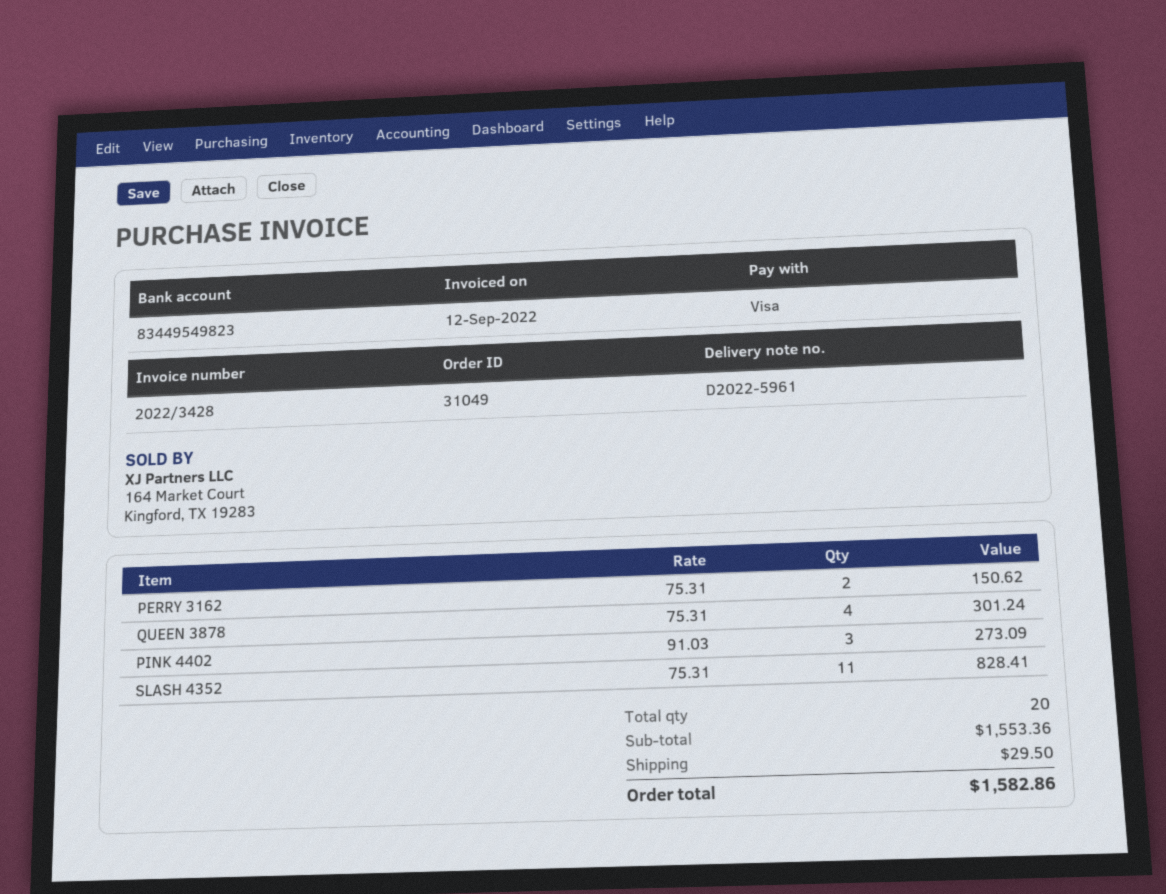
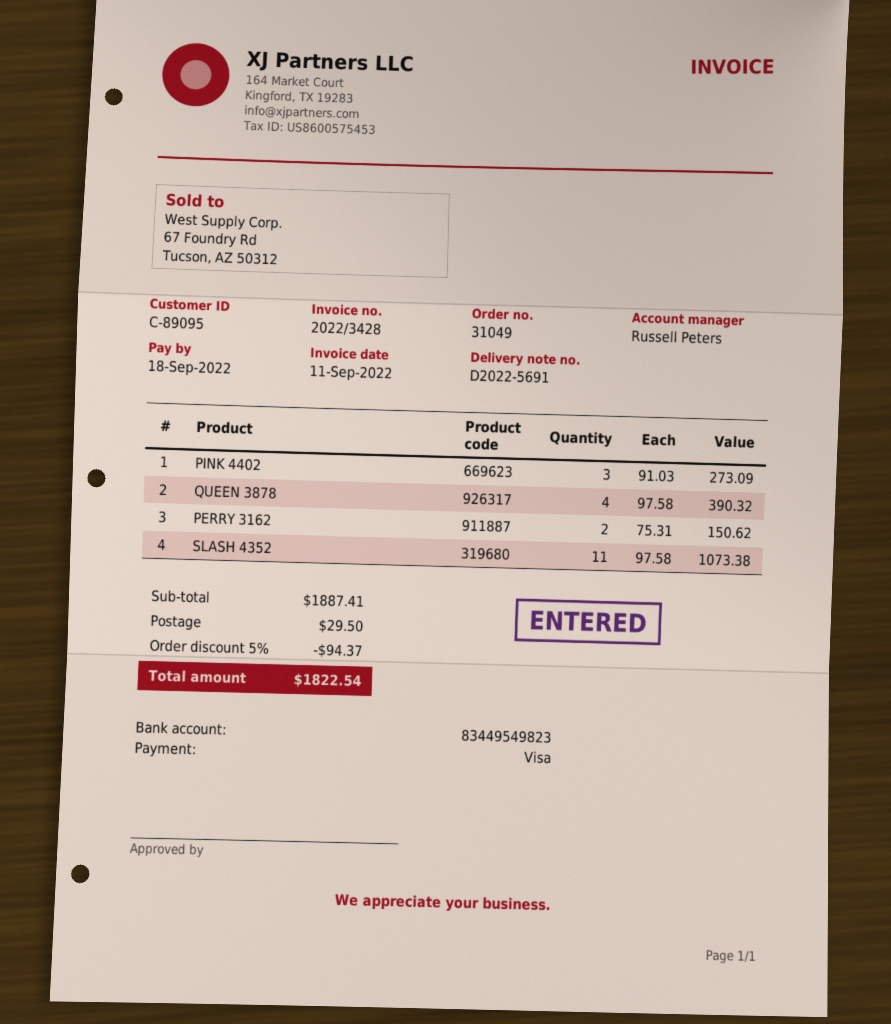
delivery note number: D2022-5961 -> D2022-5691
invoice date: 2022-09-12 -> 2022-09-11
QUEEN 3878: 4 x 75.31 = 301.24 -> 4 x 97.58 = 390.32
SLASH 4352: 11 x 75.31 = 828.41 -> 11 x 97.58 = 1073.38
subtotal: 1553.36 -> 1887.41
discount: none -> 5% = 94.37
total: 1582.86 -> 1822.54

